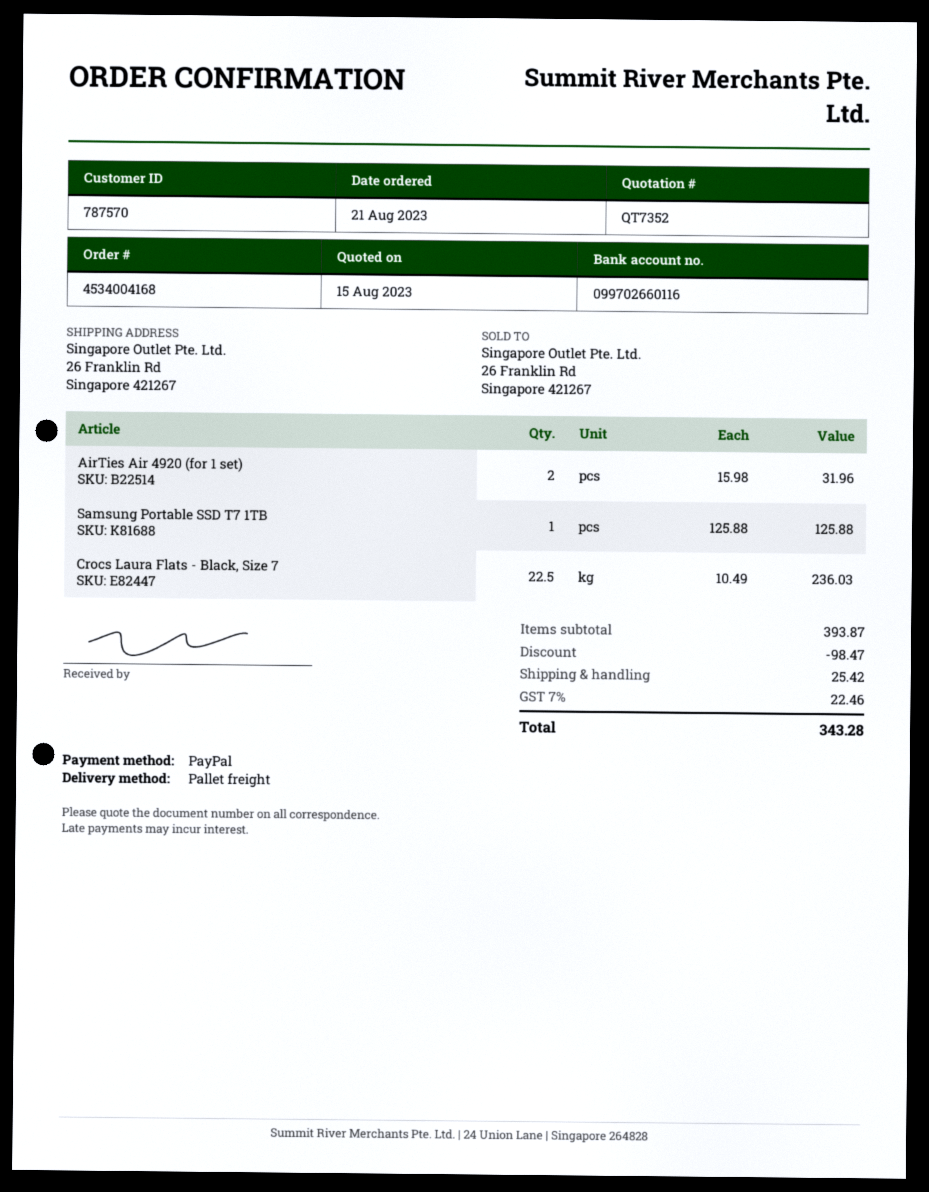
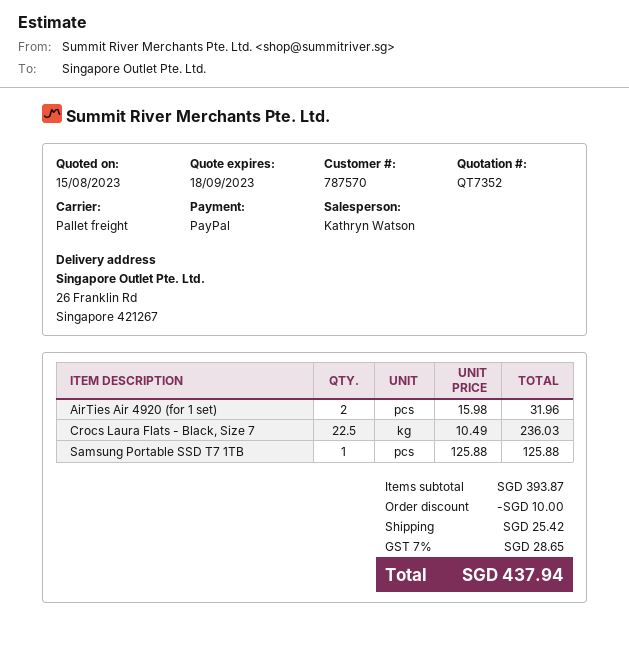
discount: 98.47 -> 10.00
tax: 7% = 22.46 -> 7% = 28.65
total: 343.28 -> 437.94

